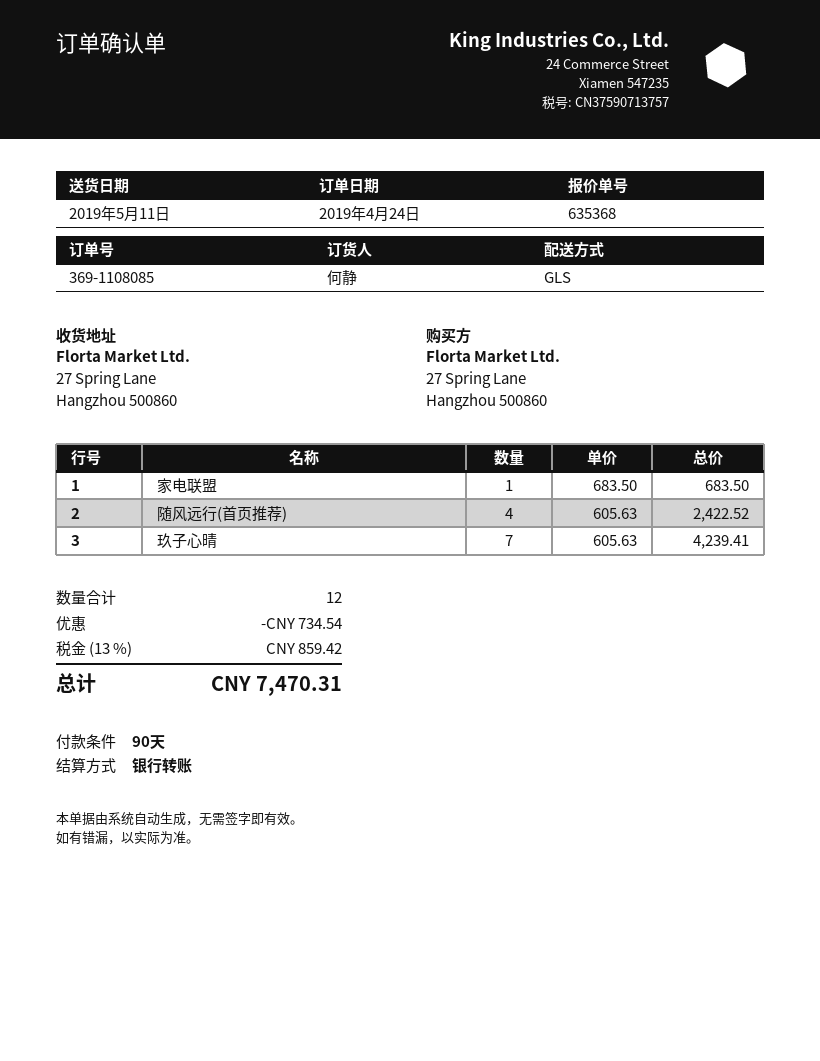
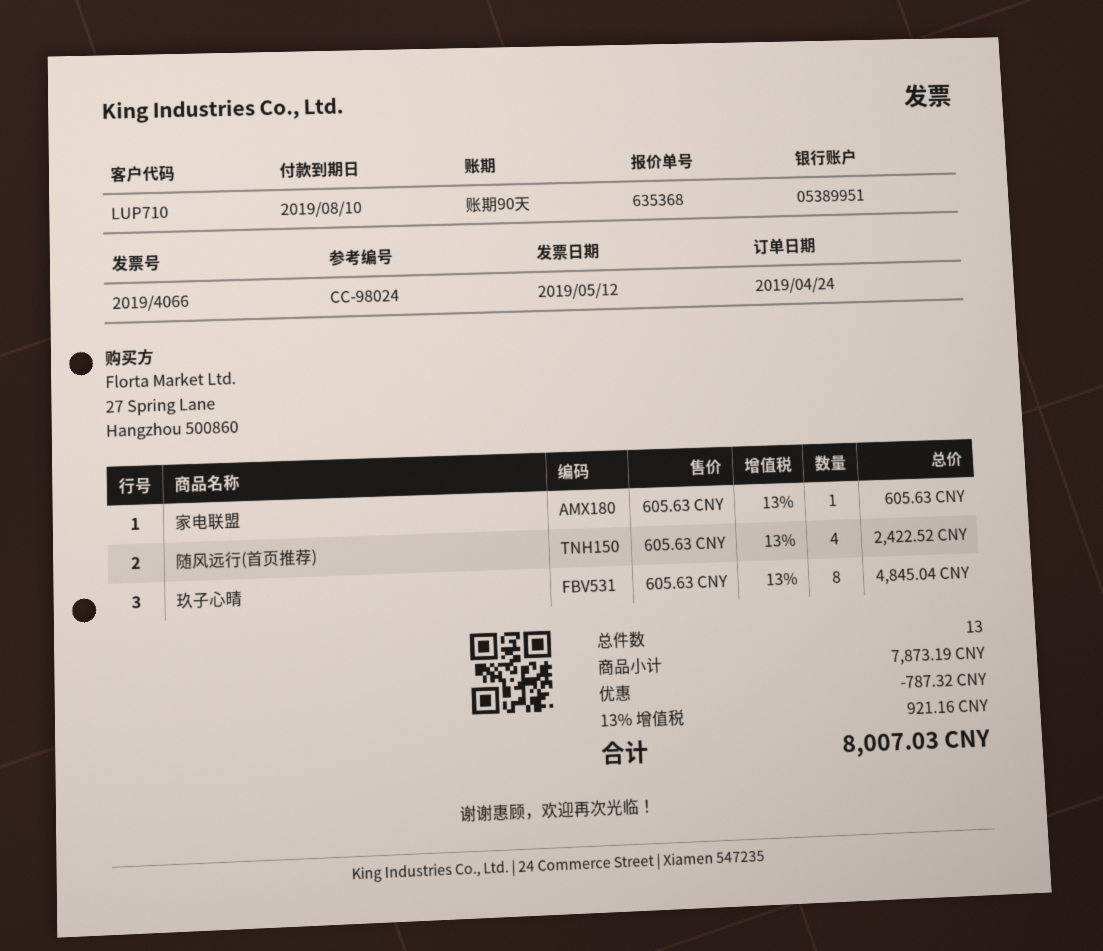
家电联盟: 1 x 683.50 = 683.50 -> 1 x 605.63 = 605.63
玖子心晴: 7 x 605.63 = 4239.41 -> 8 x 605.63 = 4845.04
total quantity: 12 -> 13
discount: 734.54 -> 787.32
tax: 13% = 859.42 -> 13% = 921.16
total: 7470.31 -> 8007.03

